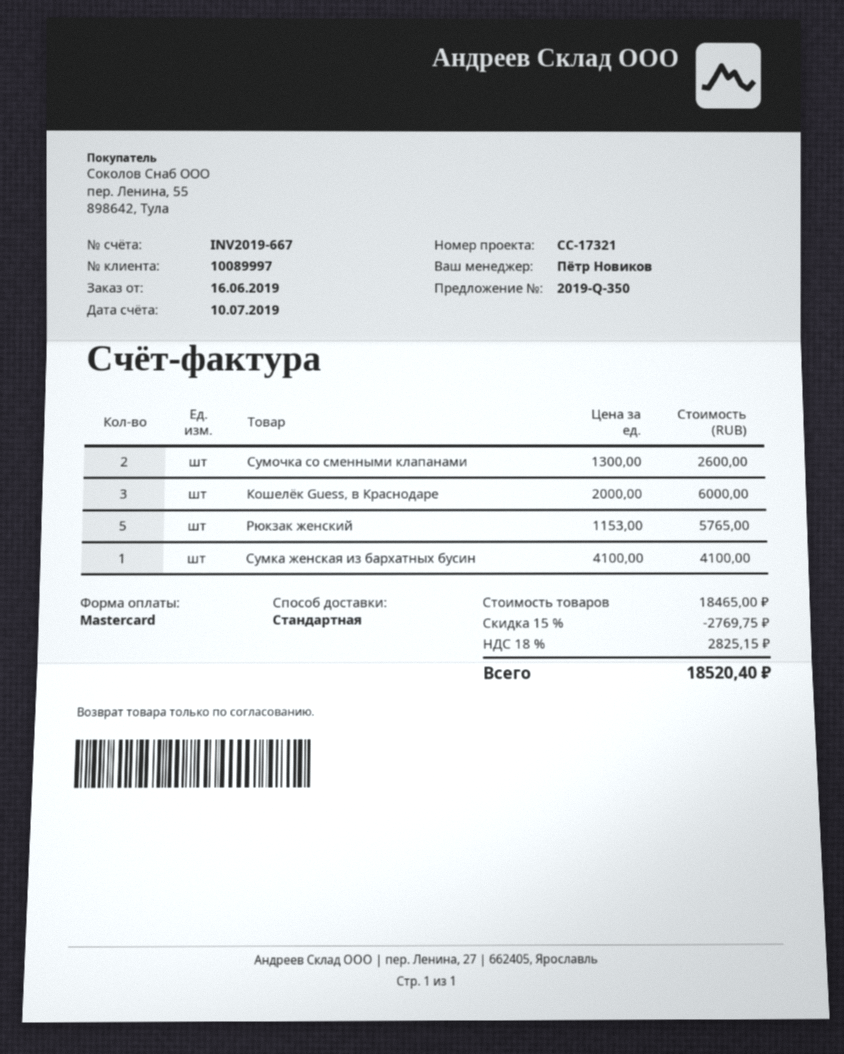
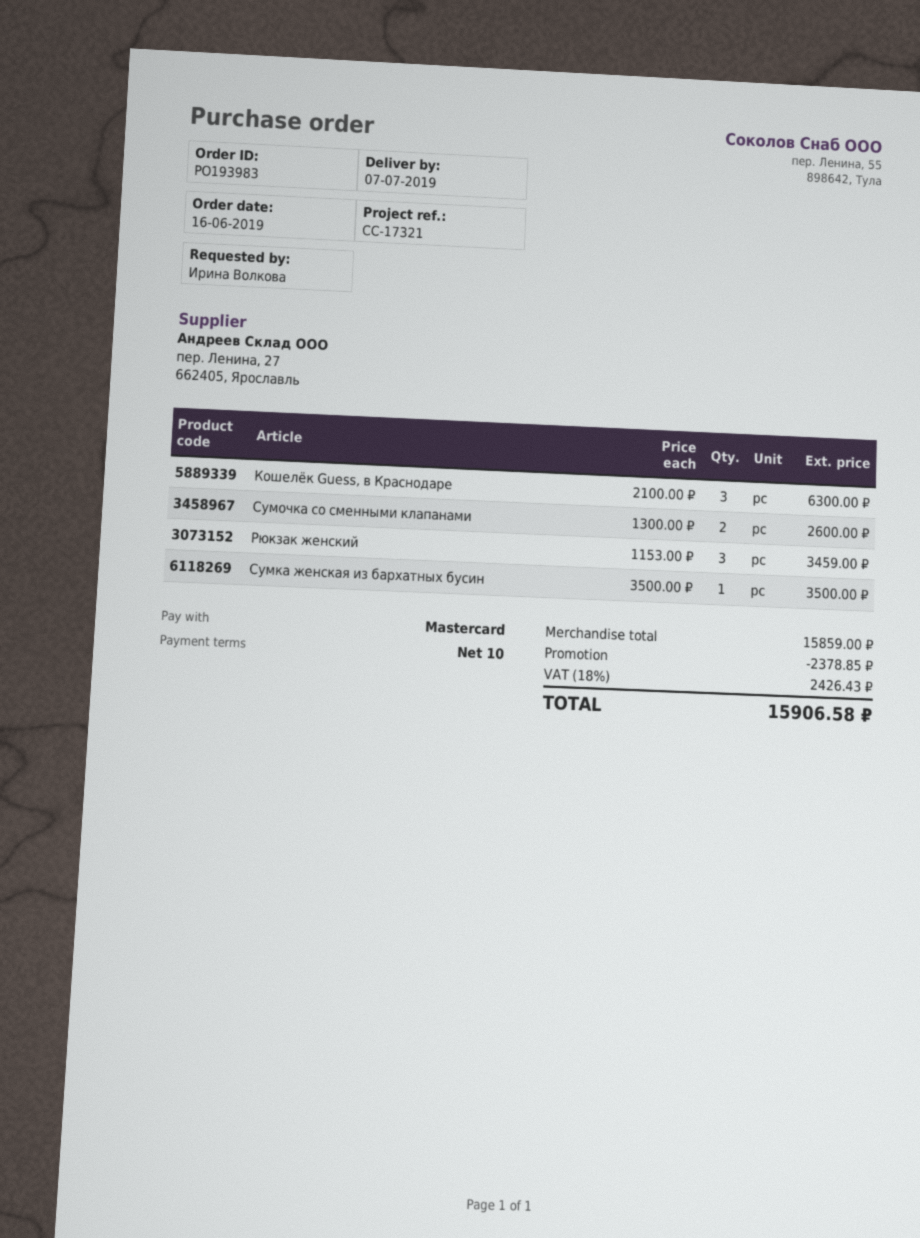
Кошелёк Guess, в Краснодаре: 3 x 2000.00 = 6000.00 -> 3 x 2100.00 = 6300.00
Рюкзак женский: 5 x 1153.00 = 5765.00 -> 3 x 1153.00 = 3459.00
Сумка женская из бархатных бусин: 1 x 4100.00 = 4100.00 -> 1 x 3500.00 = 3500.00
subtotal: 18465.00 -> 15859.00
discount: 2769.75 -> 2378.85
tax: 18% = 2825.15 -> 18% = 2426.43
total: 18520.40 -> 15906.58

